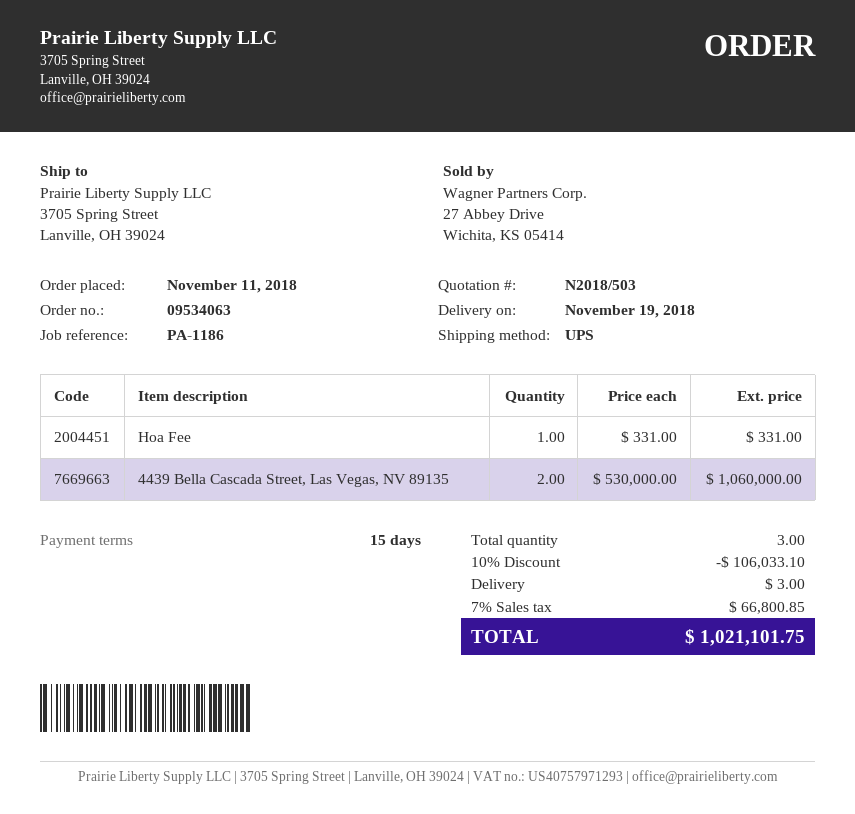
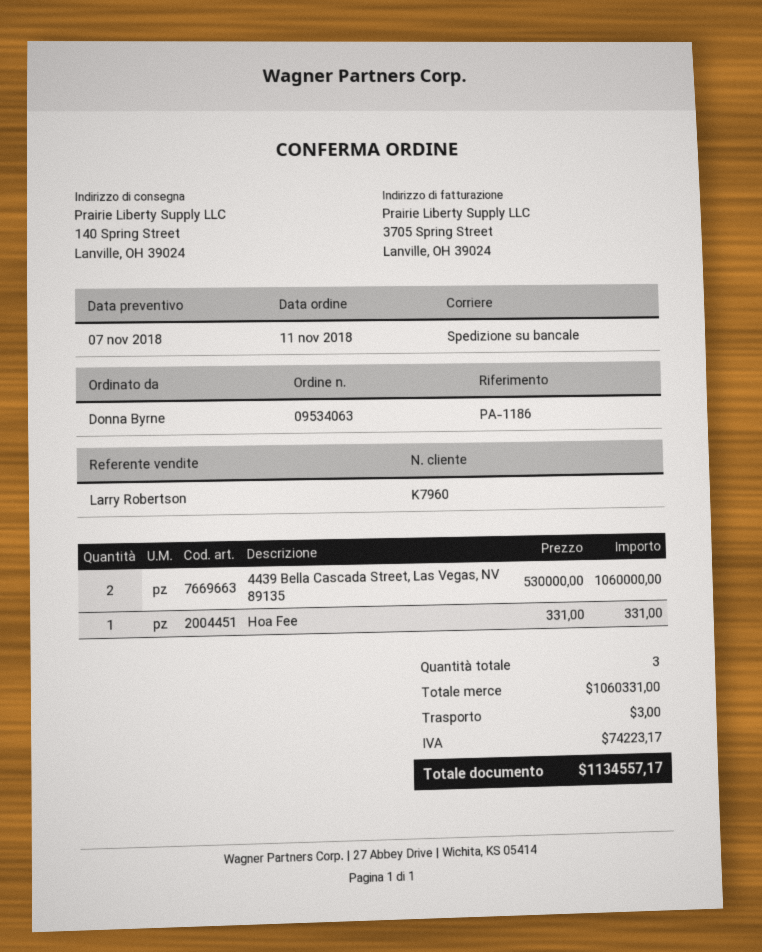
shipping method: UPS -> pallet freight
ship to: 3705 Spring Street, Lanville, OH 39024 -> 140 Spring Street, Lanville, OH 39024
discount: 10% = 106033.10 -> none
tax: 66800.85 -> 74223.17
total: 1021101.75 -> 1134557.17

